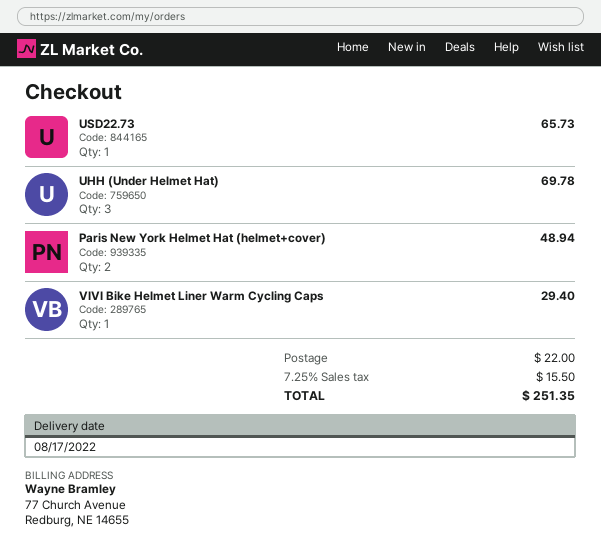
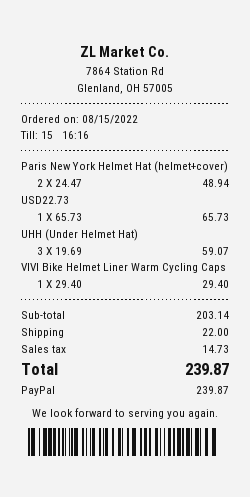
UHH (Under Helmet Hat): 3 for 69.78 -> 3 for 59.07
tax: 15.50 -> 14.73
total: 251.35 -> 239.87

